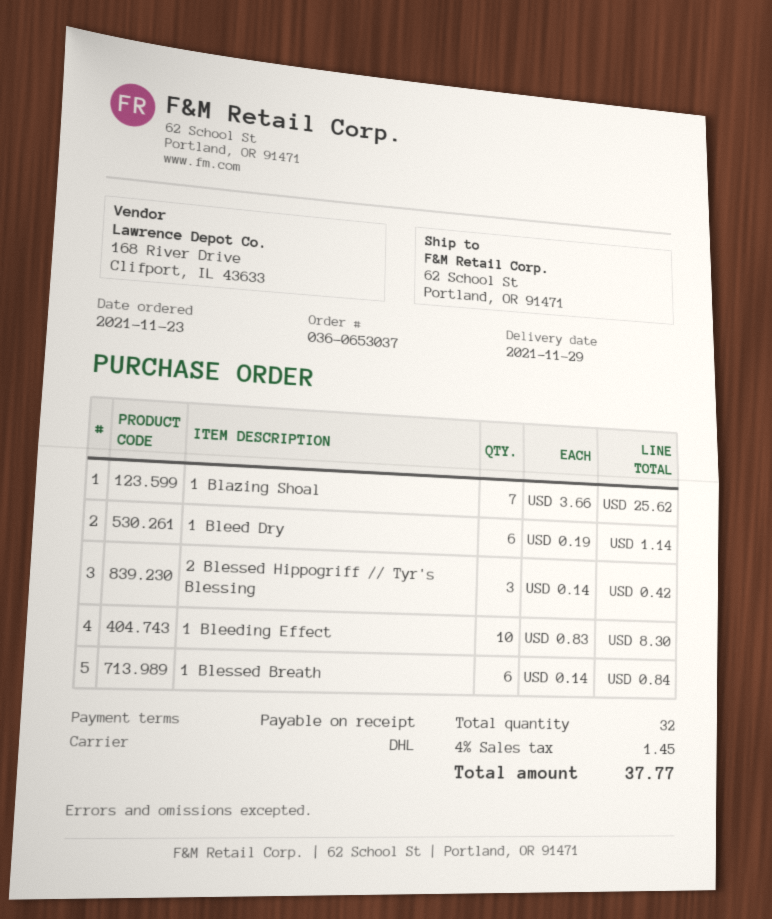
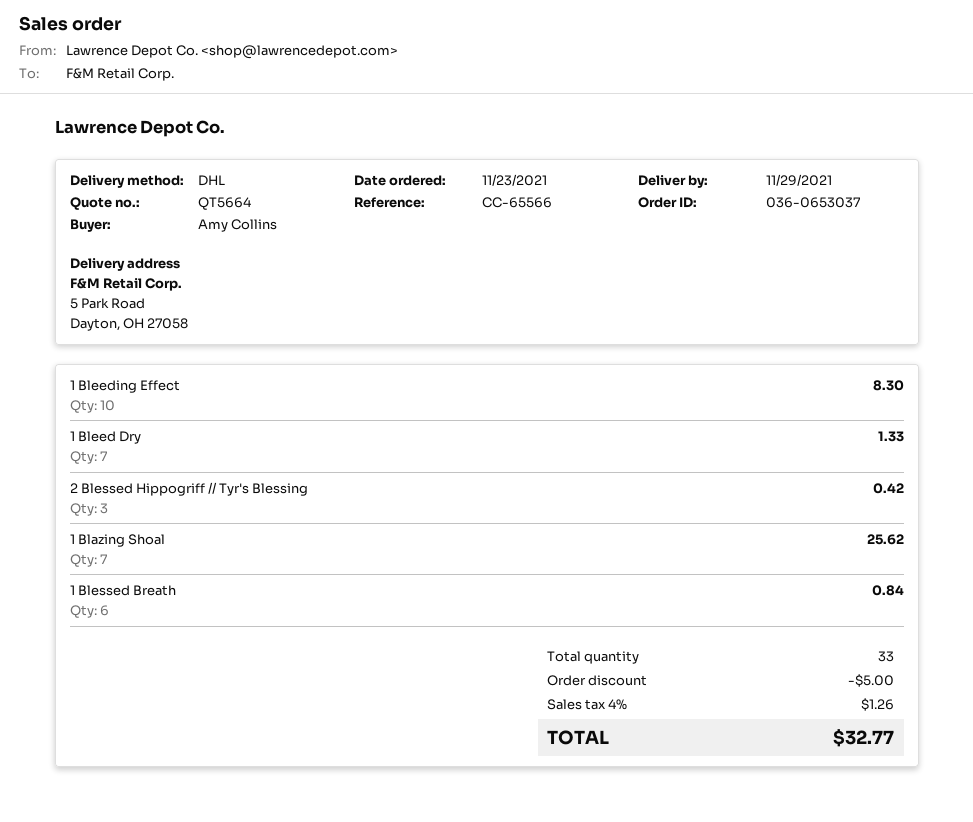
ship to: 62 School St, Portland, OR 91471 -> 5 Park Road, Dayton, OH 27058
1 Bleed Dry: 6 for 1.14 -> 7 for 1.33
total quantity: 32 -> 33
discount: none -> 5.00
tax: 4% = 1.45 -> 4% = 1.26
total: 37.77 -> 32.77

